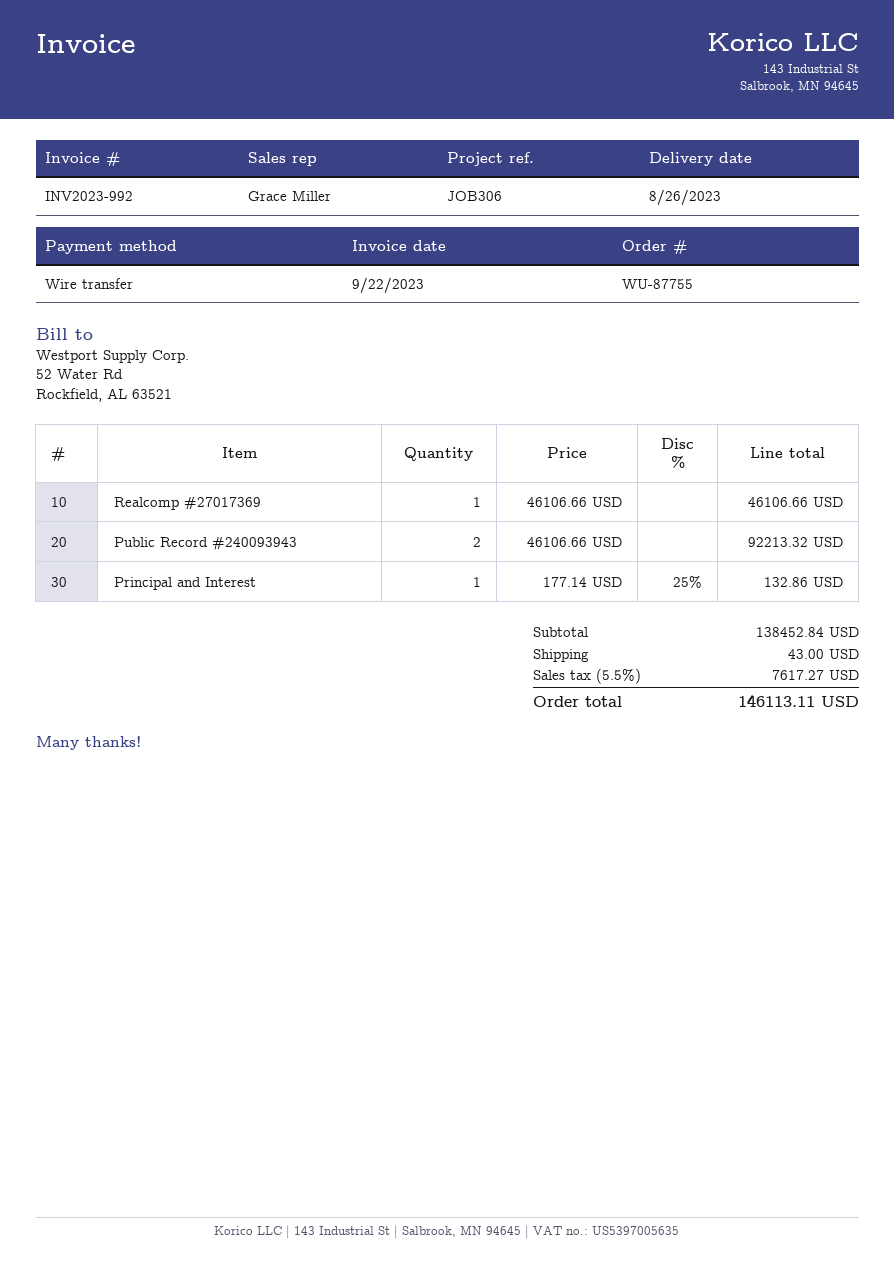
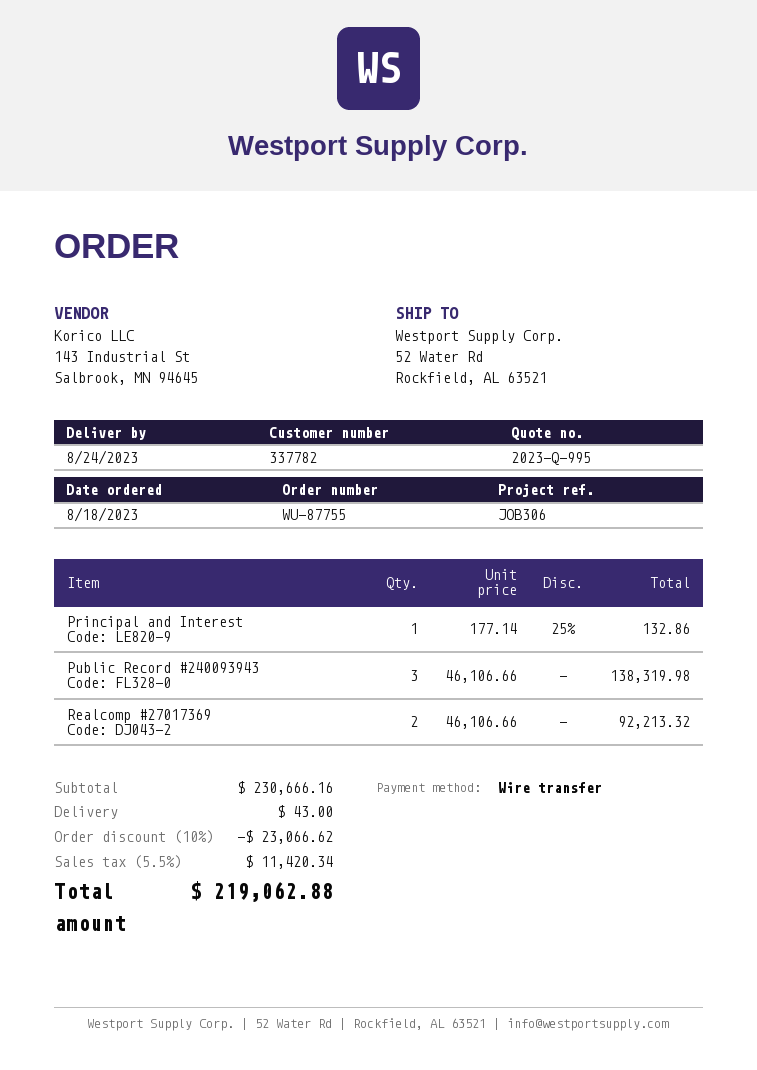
delivery date: 2023-08-26 -> 2023-08-24
Realcomp #27017369: 1 x 46106.66 = 46106.66 -> 2 x 46106.66 = 92213.32
Public Record #240093943: 2 x 46106.66 = 92213.32 -> 3 x 46106.66 = 138319.98
subtotal: 138452.84 -> 230666.16
discount: none -> 10% = 23066.62
tax: 5.5% = 7617.27 -> 5.5% = 11420.34
total: 146113.11 -> 219062.88

